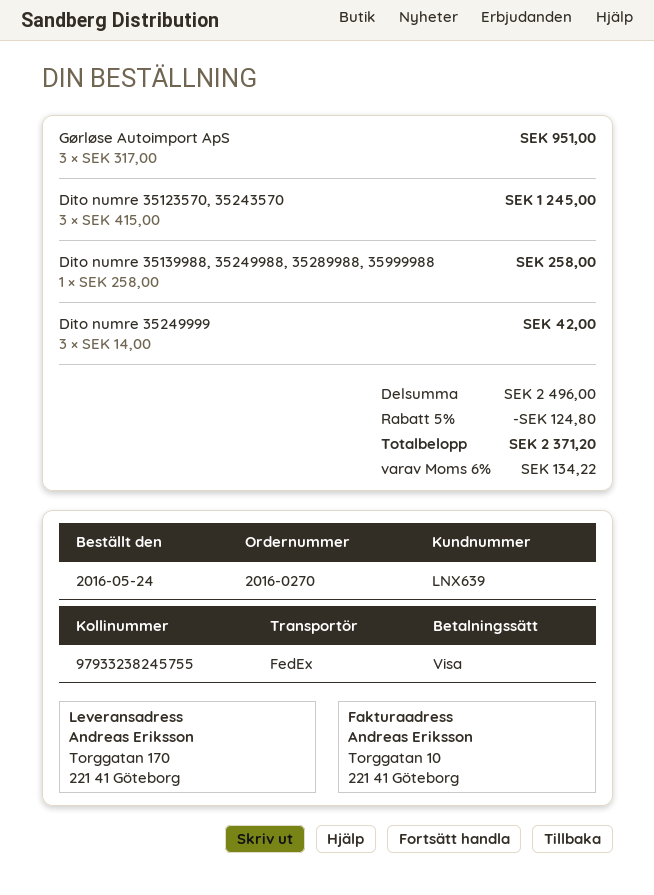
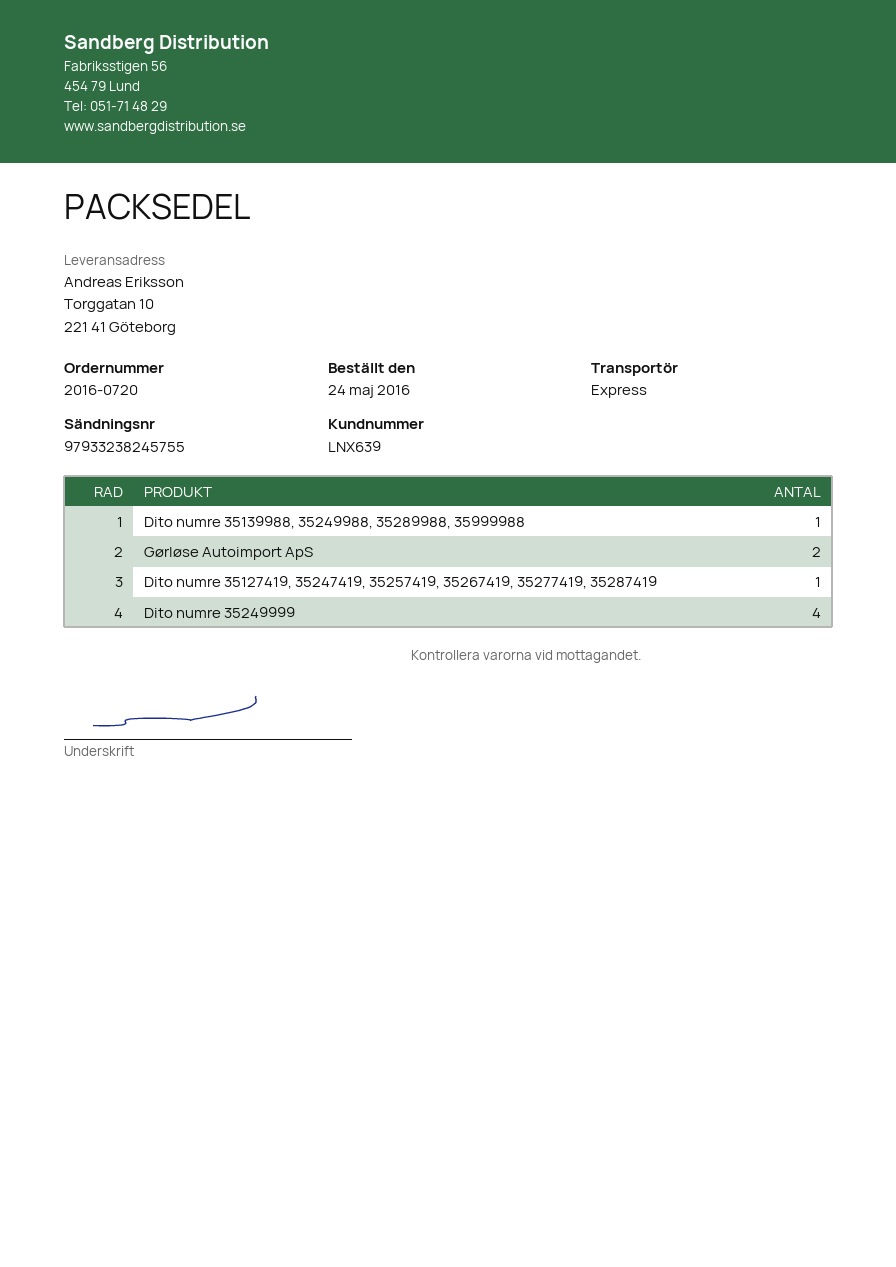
order number: 2016-0270 -> 2016-0720
shipping method: FedEx -> express
ship to: Torggatan 170, 221 41 Göteborg -> Torggatan 10, 221 41 Göteborg
Gørløse Autoimport ApS: 3 -> 2
Dito numre 35123570, 35243570: 3 -> none
Dito numre 35249999: 3 -> 4
Dito numre 35127419, 35247419, 35257419, 35267419, 35277419, 35287419: none -> 1

